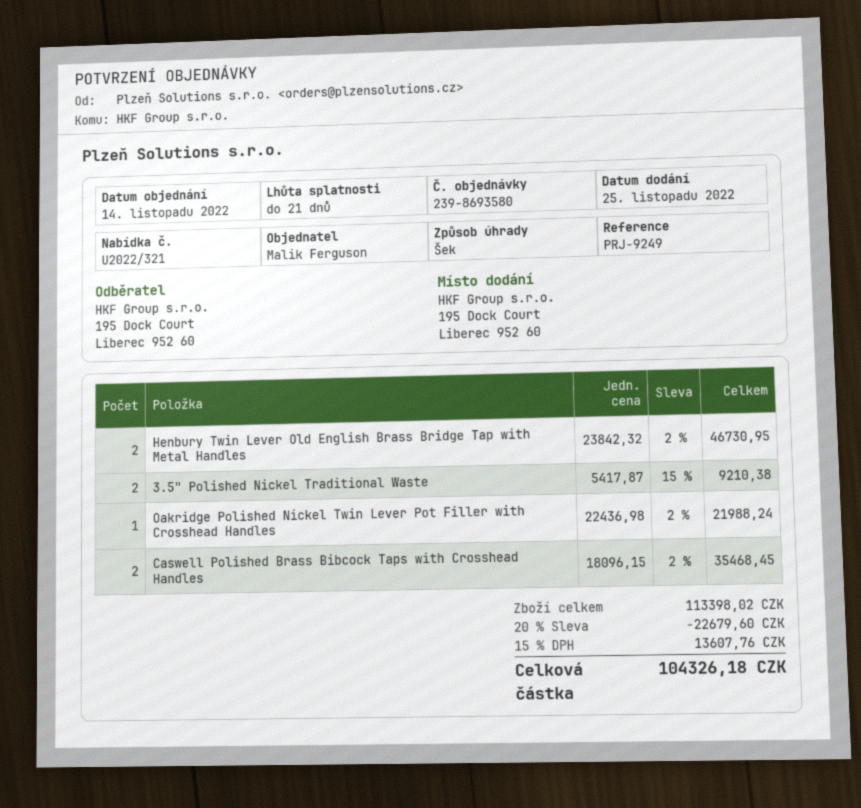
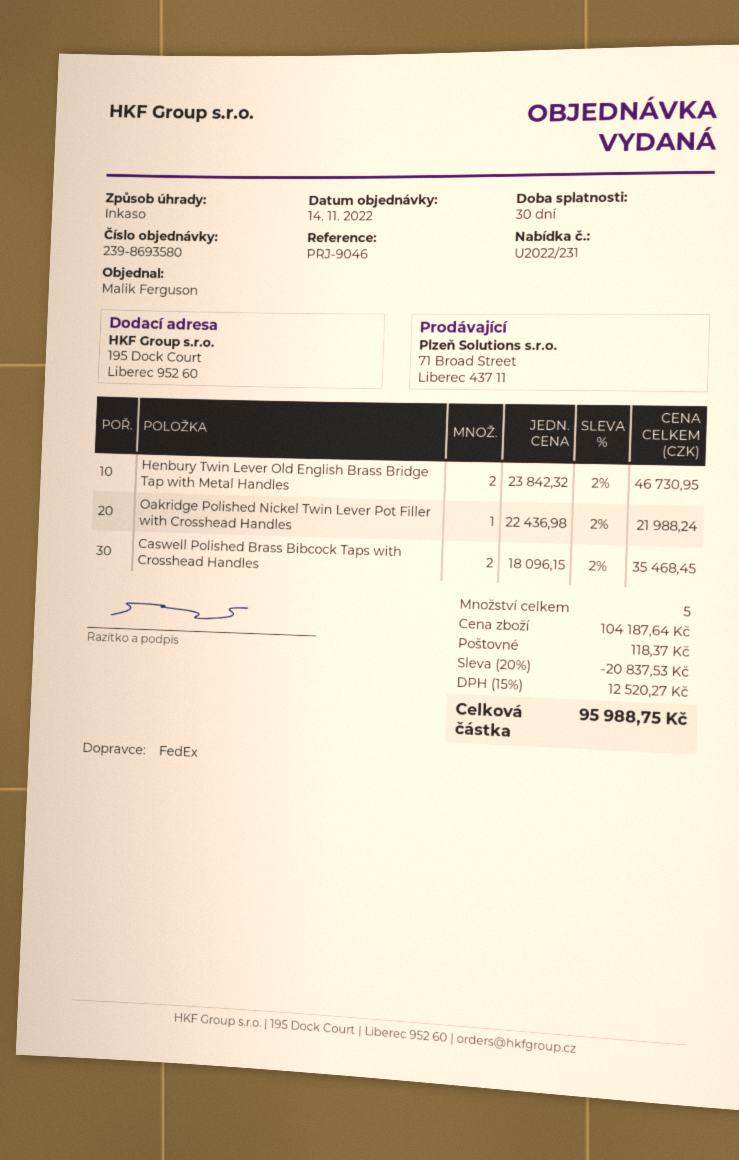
quote number: U2022/321 -> U2022/231
payment terms: 21 days -> 30 days
reference: PRJ-9249 -> PRJ-9046
payment method: cheque -> direct debit
3.5" Polished Nickel Traditional Waste: 2 x 5417.87 - 15% = 9210.38 -> none
subtotal: 113398.02 -> 104187.64
discount: 20% = 22679.60 -> 20% = 20837.53
shipping: none -> 118.37
tax: 15% = 13607.76 -> 15% = 12520.27
total: 104326.18 -> 95988.75

